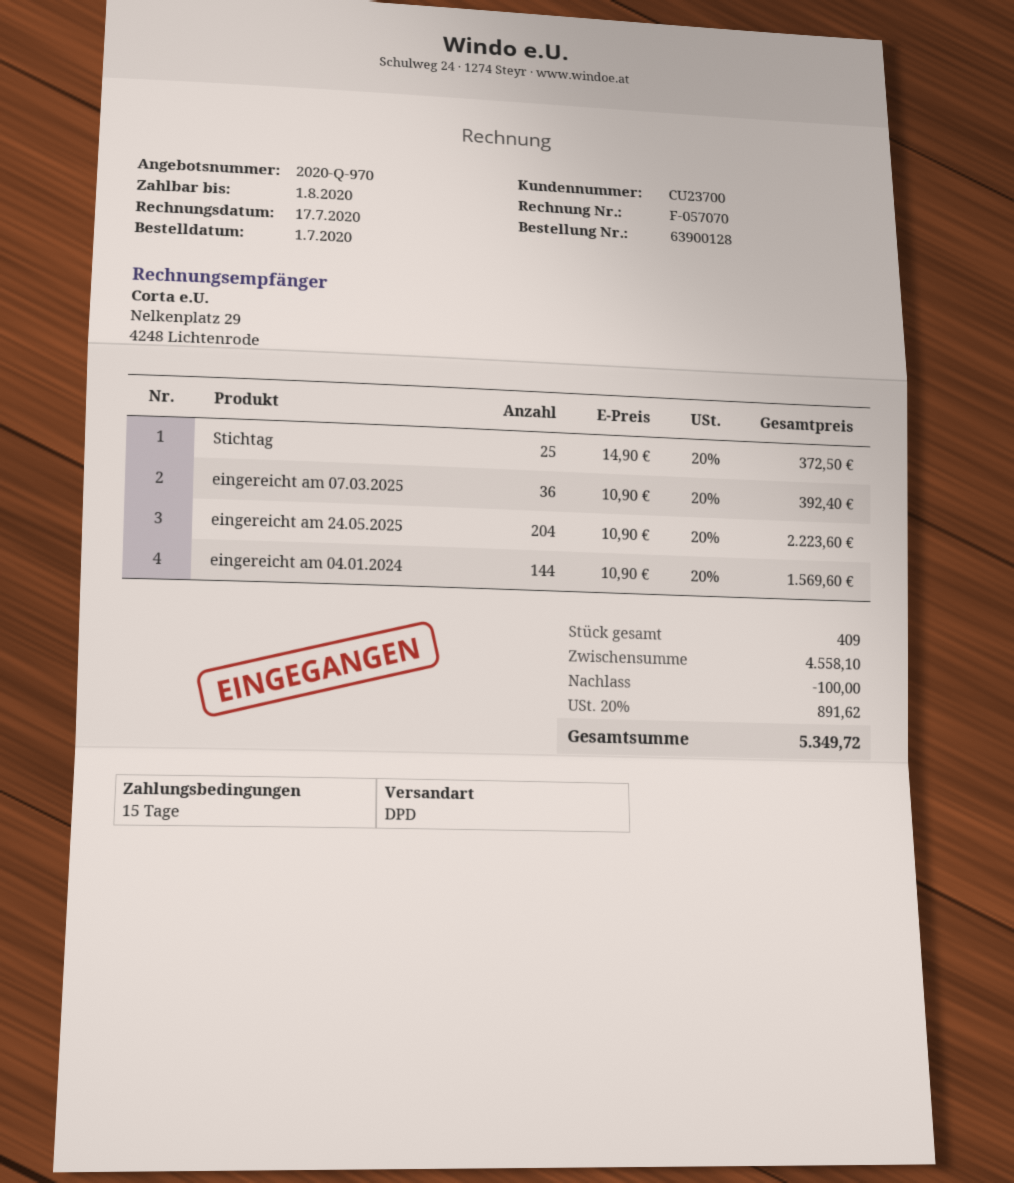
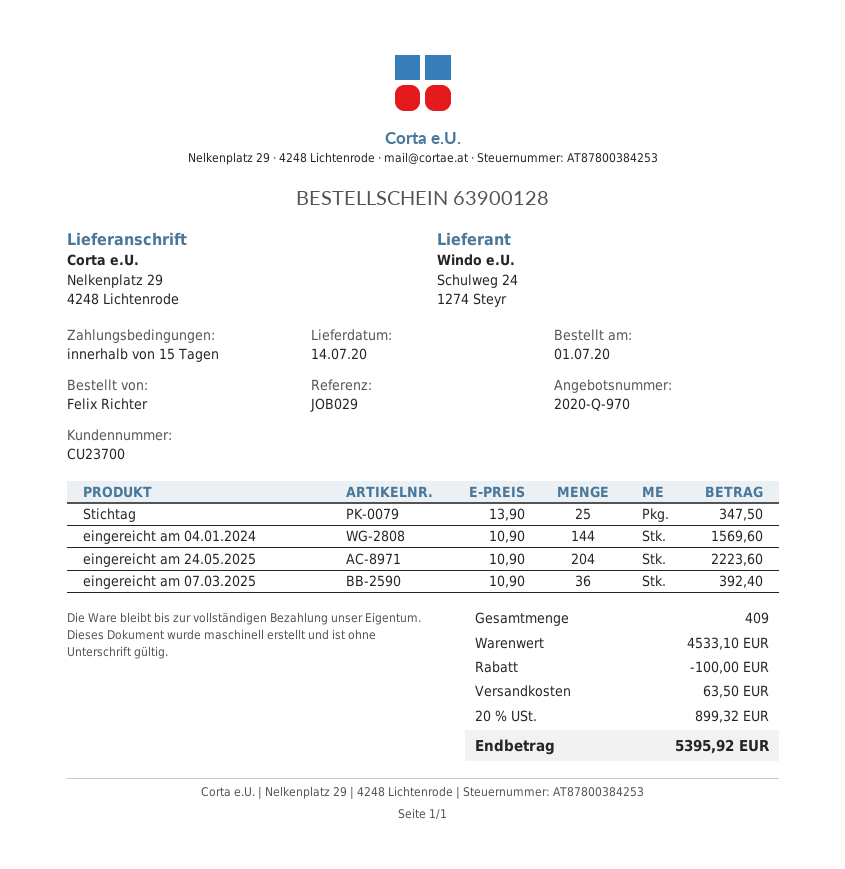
Stichtag: 25 x 14.90 = 372.50 -> 25 x 13.90 = 347.50
subtotal: 4558.10 -> 4533.10
shipping: none -> 63.50
tax: 20% = 891.62 -> 20% = 899.32
total: 5349.72 -> 5395.92

